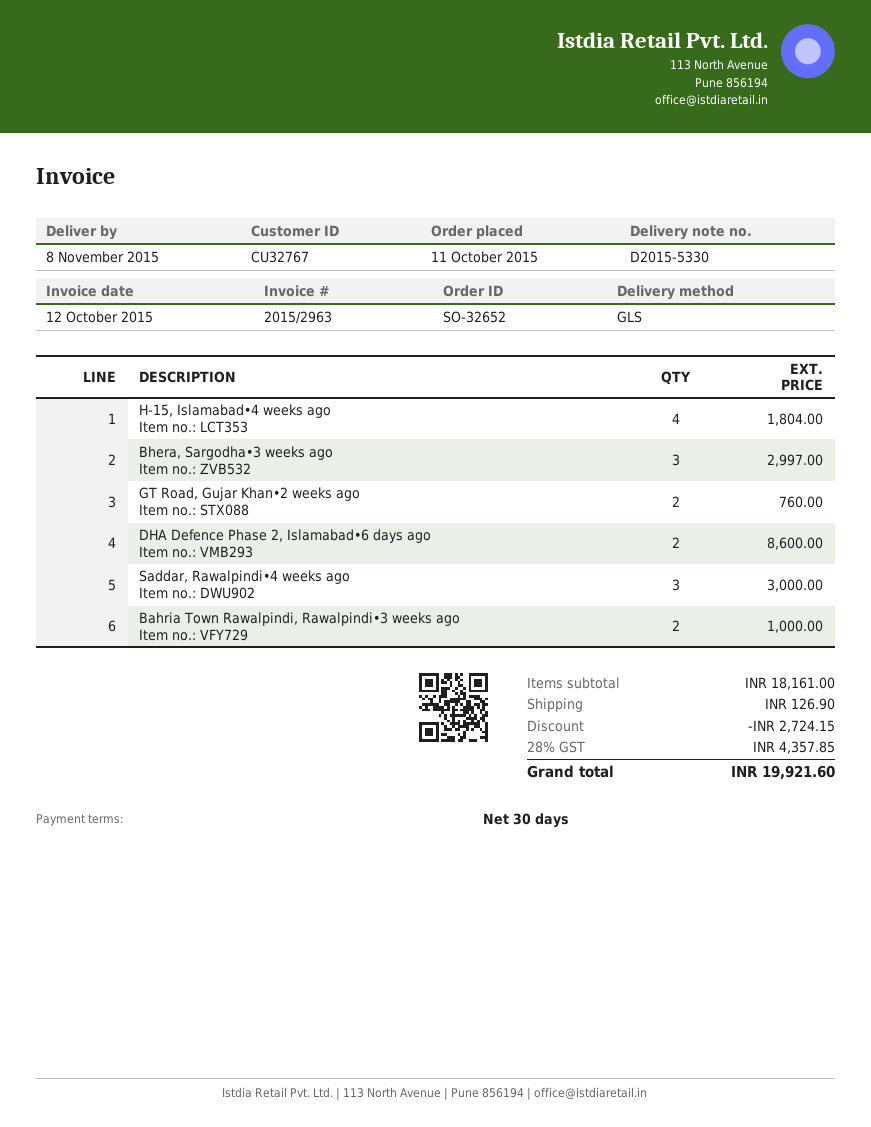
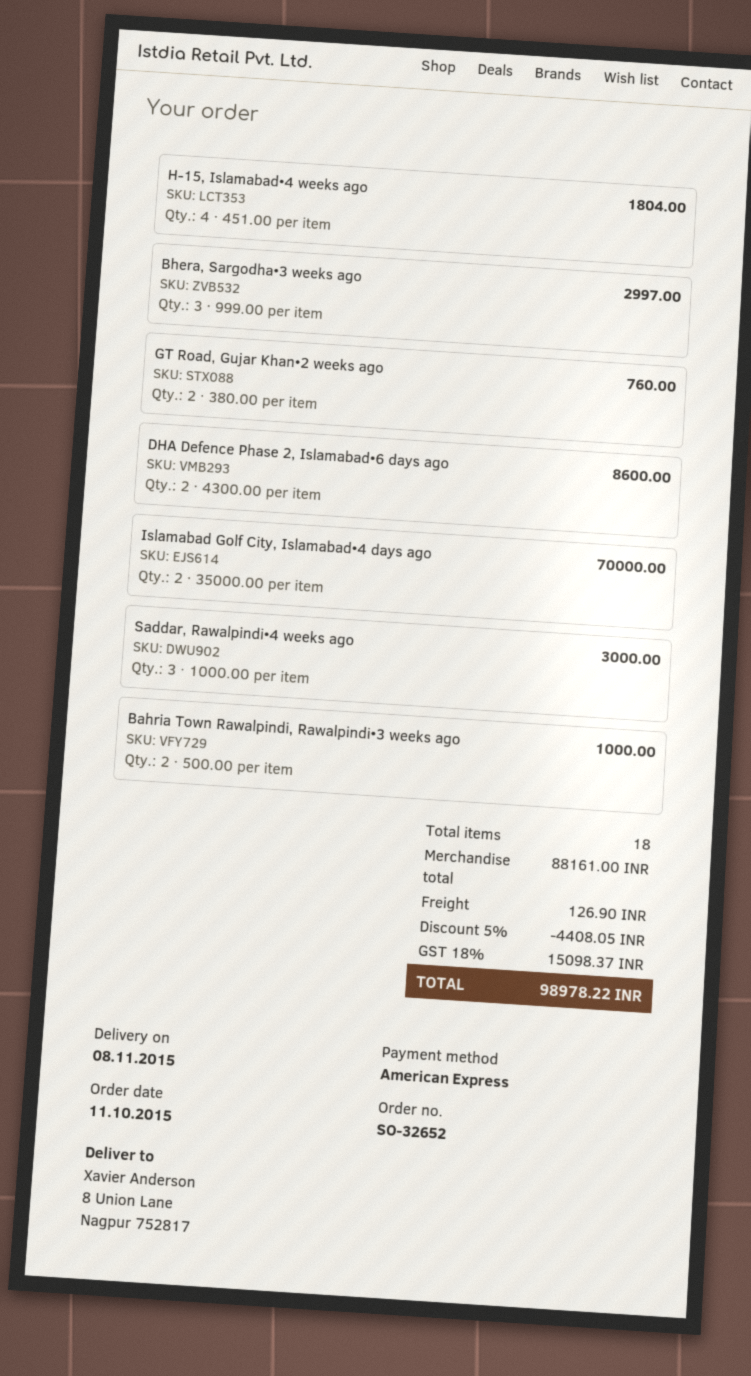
Islamabad Golf City, Islamabad•4 days ago: none -> 2 for 70000.00
subtotal: 18161.00 -> 88161.00
discount: 2724.15 -> 4408.05
tax: 28% = 4357.85 -> 18% = 15098.37
total: 19921.60 -> 98978.22

